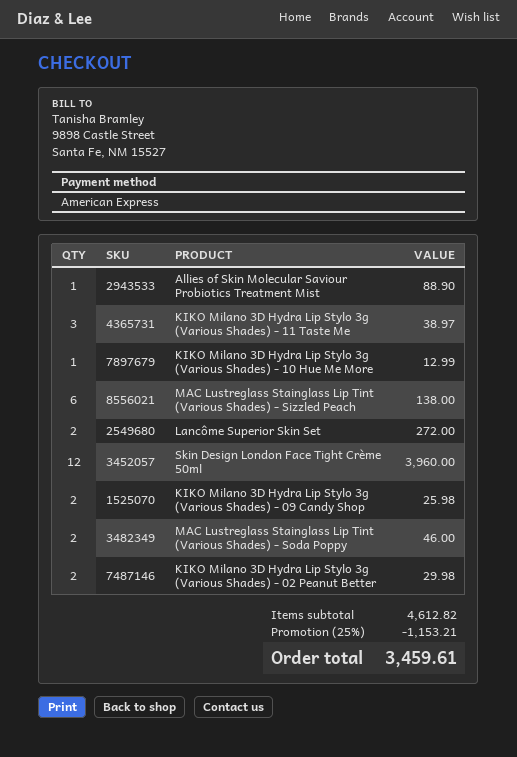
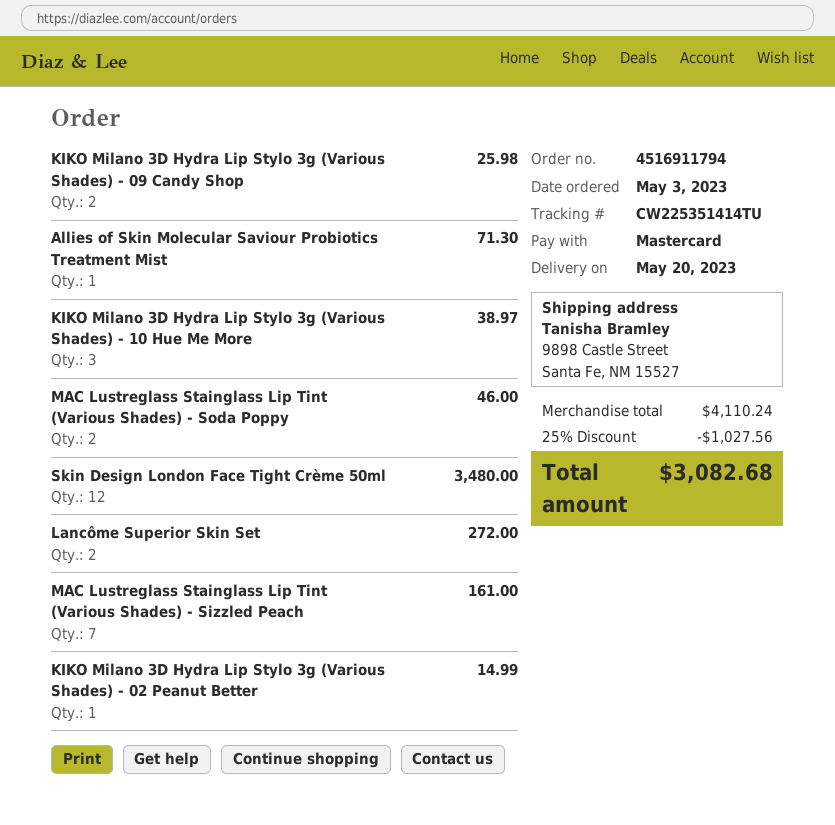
payment method: American Express -> Mastercard
Allies of Skin Molecular Saviour Probiotics Treatment Mist: 1 for 88.90 -> 1 for 71.30
KIKO Milano 3D Hydra Lip Stylo 3g (Various Shades) - 11 Taste Me: 3 for 38.97 -> none
KIKO Milano 3D Hydra Lip Stylo 3g (Various Shades) - 10 Hue Me More: 1 for 12.99 -> 3 for 38.97
MAC Lustreglass Stainglass Lip Tint (Various Shades) - Sizzled Peach: 6 for 138.00 -> 7 for 161.00
Skin Design London Face Tight Crème 50ml: 12 for 3960.00 -> 12 for 3480.00
KIKO Milano 3D Hydra Lip Stylo 3g (Various Shades) - 02 Peanut Better: 2 for 29.98 -> 1 for 14.99
subtotal: 4612.82 -> 4110.24
discount: 25% = 1153.21 -> 25% = 1027.56
total: 3459.61 -> 3082.68

